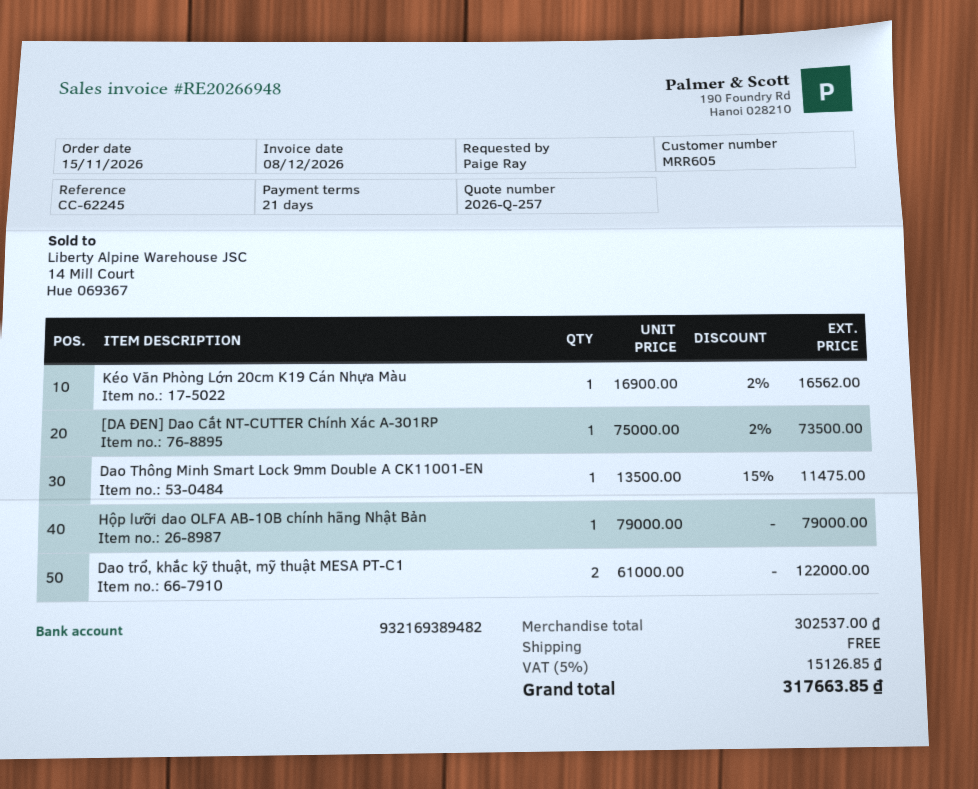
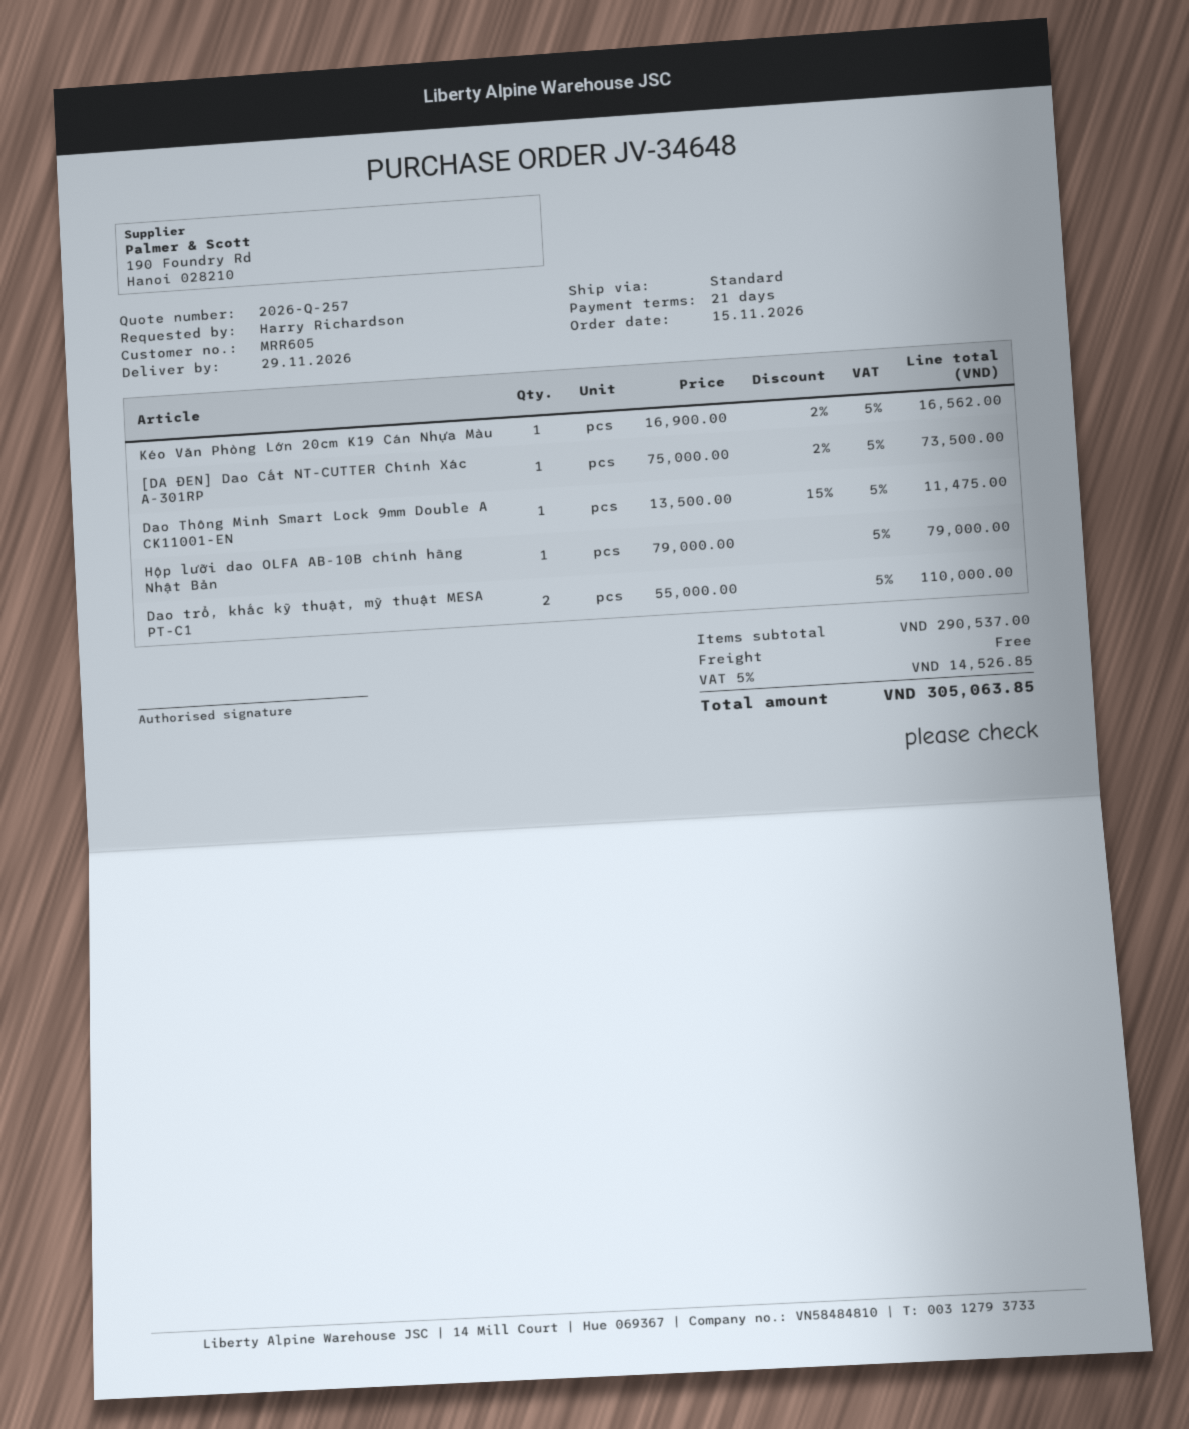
ordered by: Paige Ray -> Harry Richardson
Dao trổ, khắc kỹ thuật, mỹ thuật MESA PT-C1: 2 x 61000.00 = 122000.00 -> 2 x 55000.00 = 110000.00
subtotal: 302537.00 -> 290537.00
tax: 5% = 15126.85 -> 5% = 14526.85
total: 317663.85 -> 305063.85

